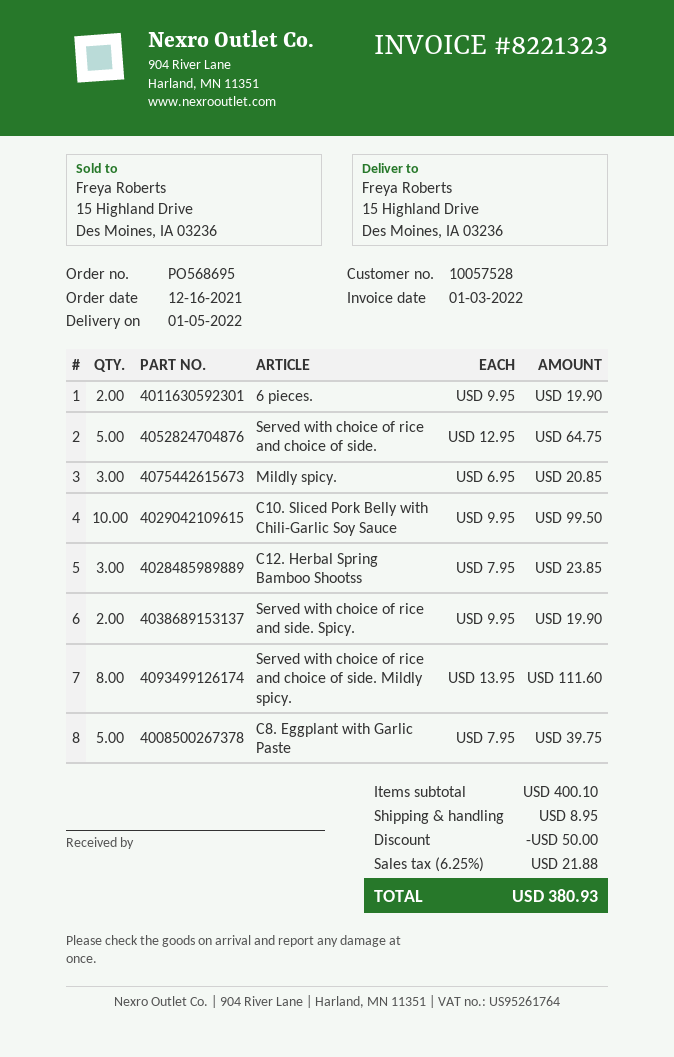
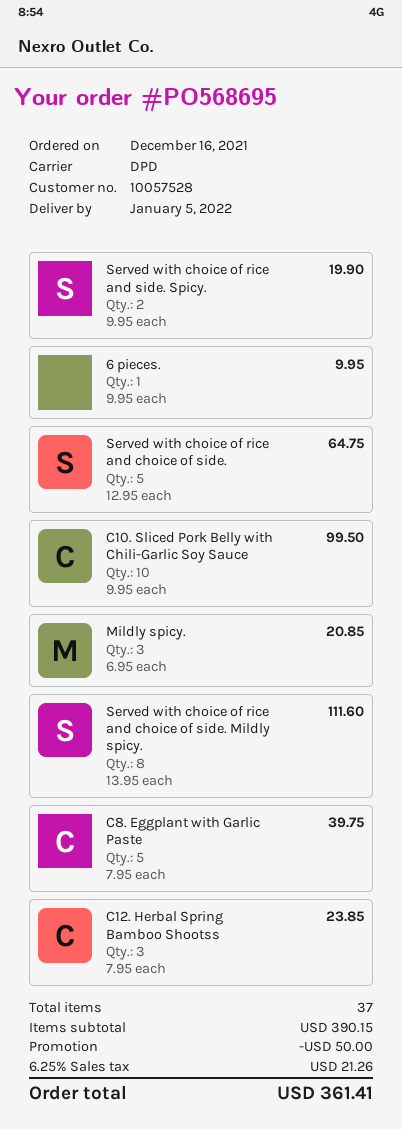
6 pieces.: 2 x 9.95 = 19.90 -> 1 x 9.95 = 9.95
subtotal: 400.10 -> 390.15
shipping: 8.95 -> none
tax: 6.25% = 21.88 -> 6.25% = 21.26
total: 380.93 -> 361.41

